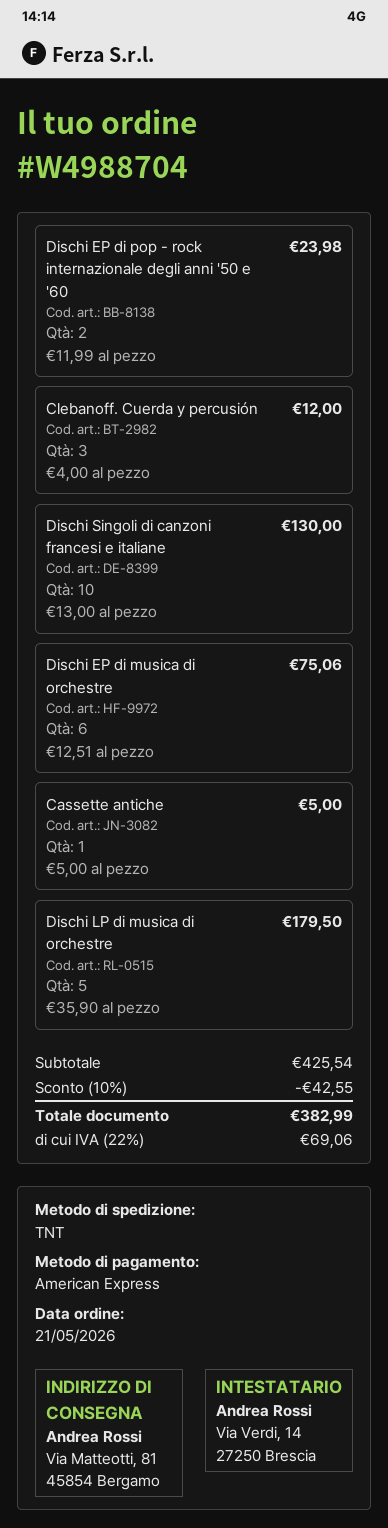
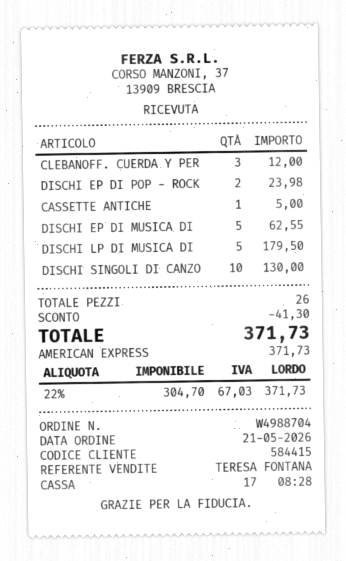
Dischi EP di musica di orchestre: 6 for 75.06 -> 5 for 62.55
discount: 42.55 -> 41.30
tax: 22% = 69.06 -> 22% = 67.03
total: 382.99 -> 371.73

